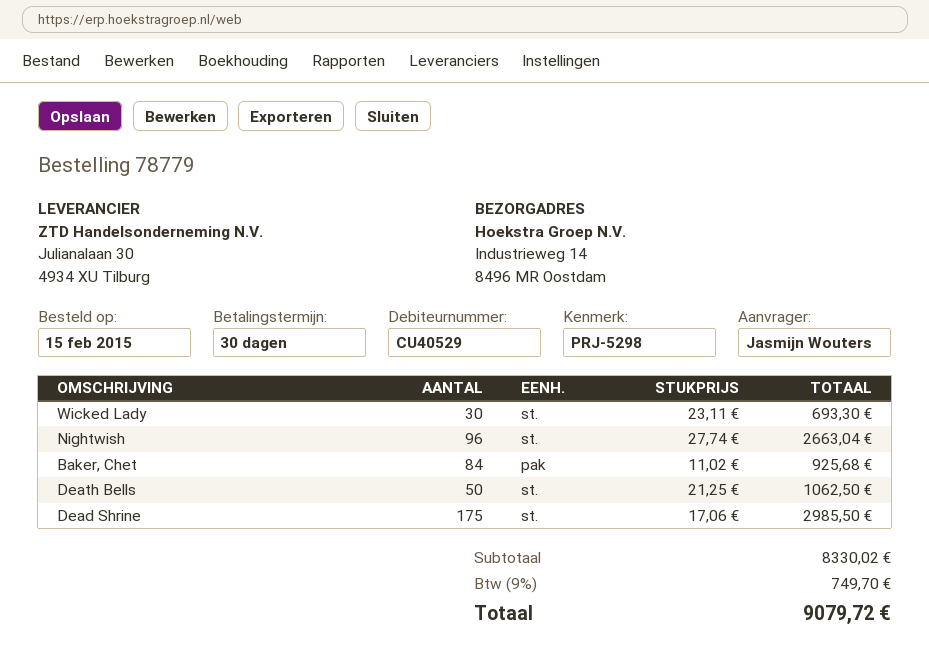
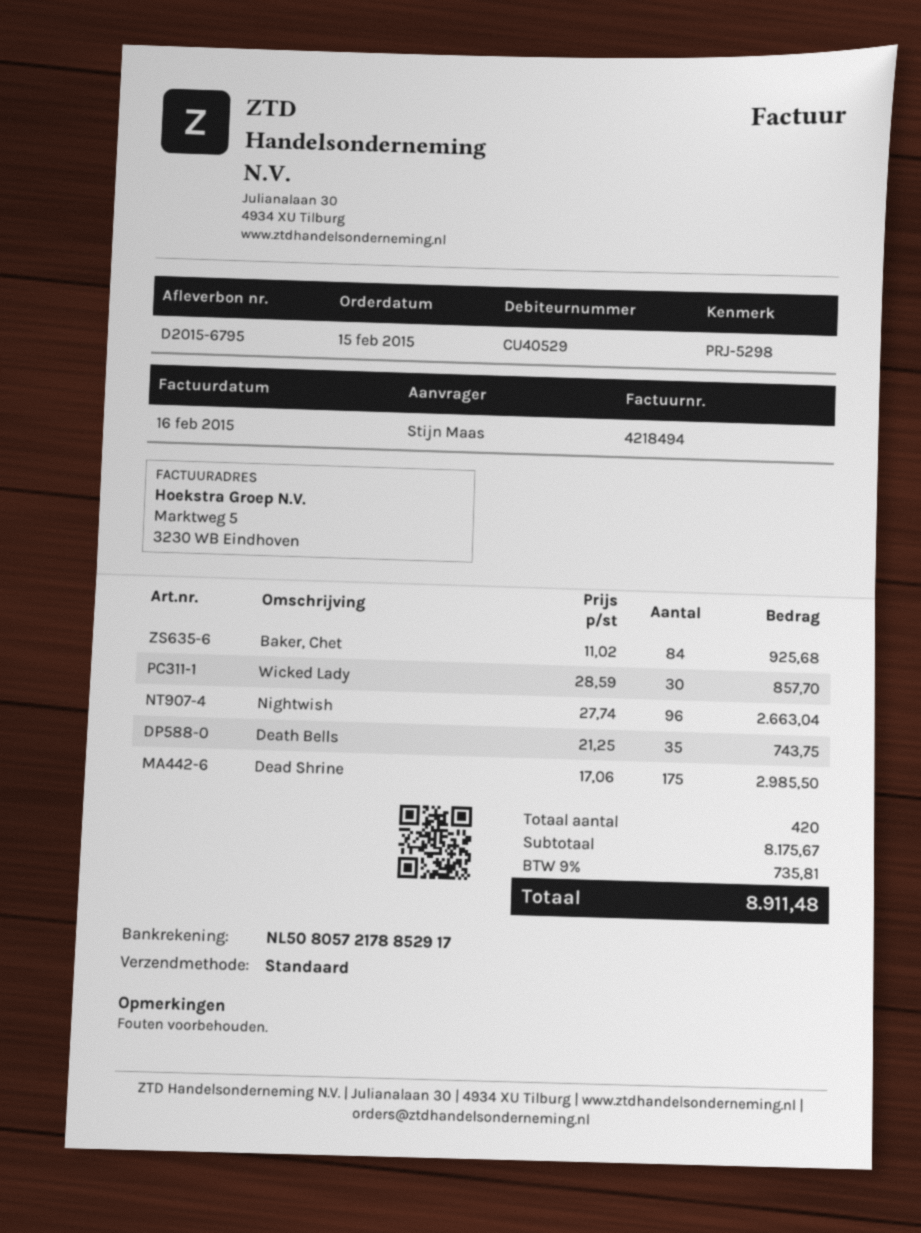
ordered by: Jasmijn Wouters -> Stijn Maas
Wicked Lady: 30 x 23.11 = 693.30 -> 30 x 28.59 = 857.70
Death Bells: 50 x 21.25 = 1062.50 -> 35 x 21.25 = 743.75
subtotal: 8330.02 -> 8175.67
tax: 9% = 749.70 -> 9% = 735.81
total: 9079.72 -> 8911.48

